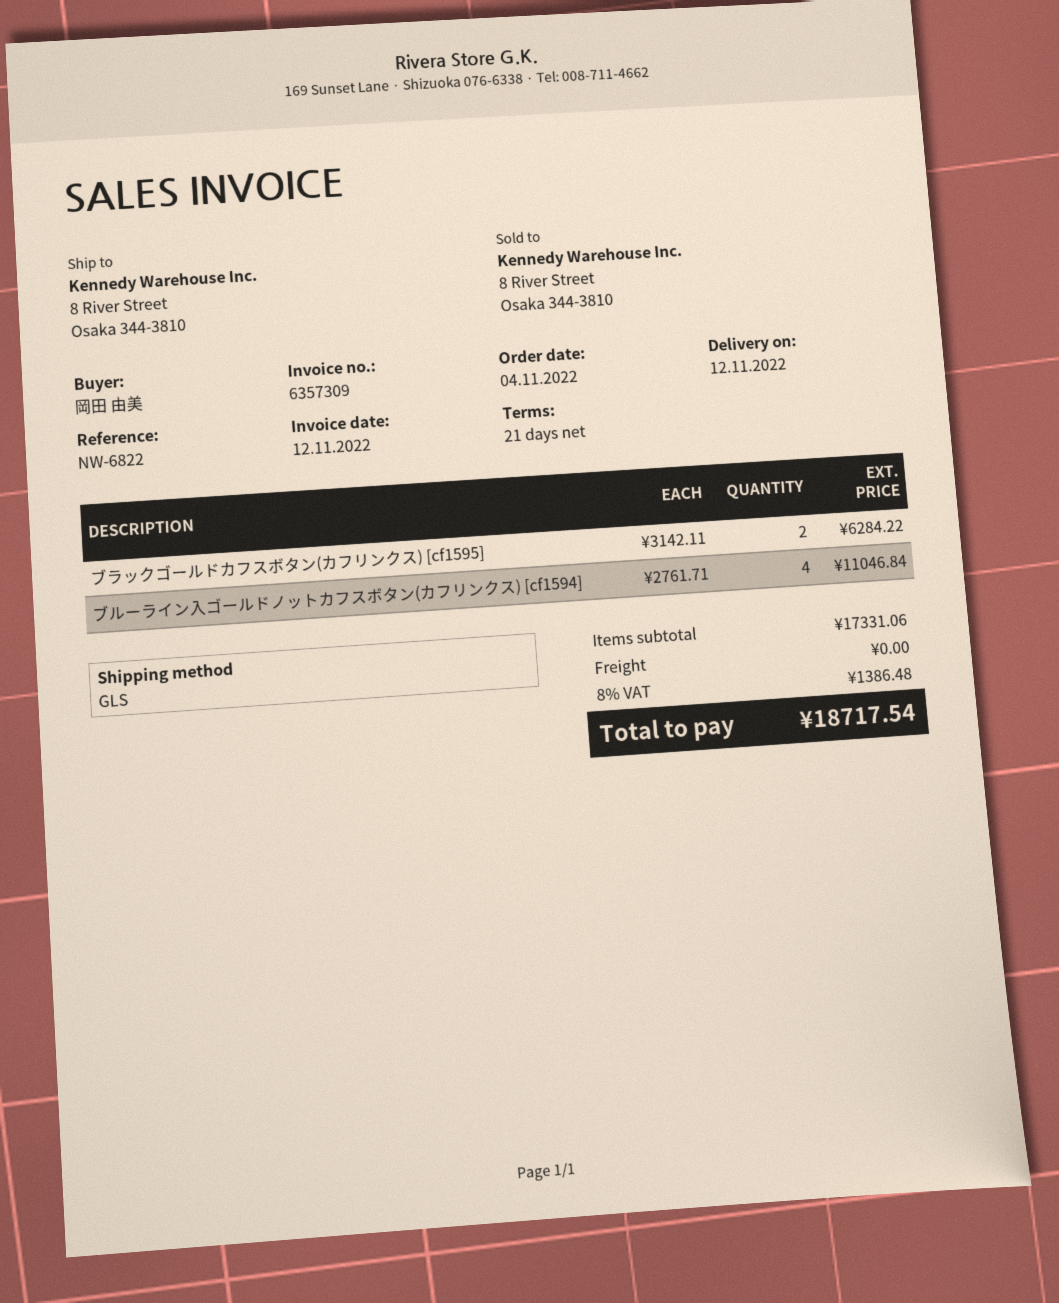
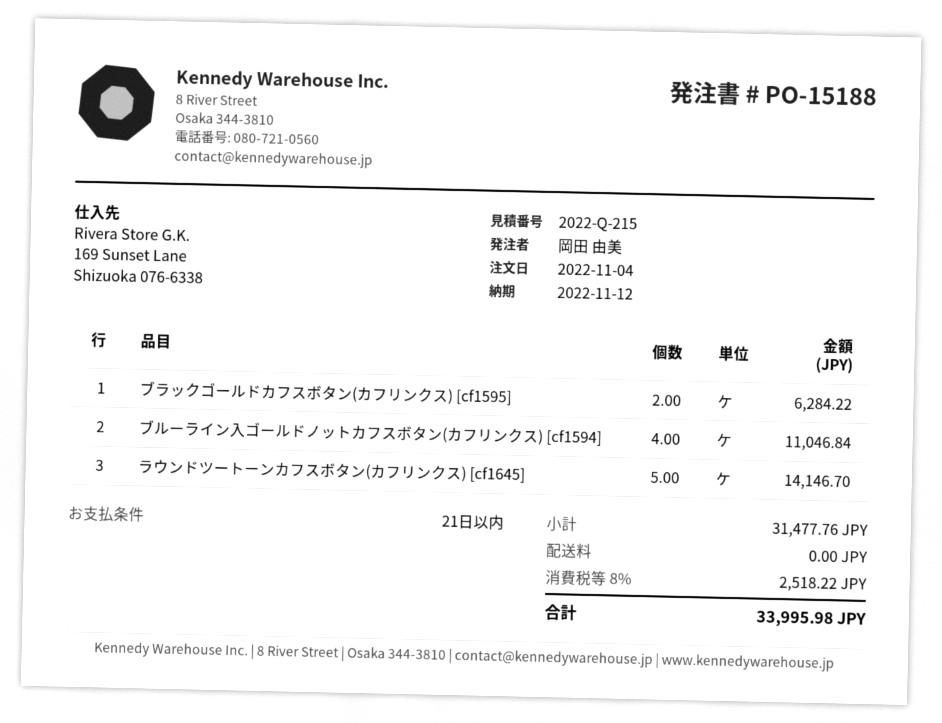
ラウンドツートーンカフスボタン(カフリンクス) [cf1645]: none -> 5 for 14146.70
subtotal: 17331.06 -> 31477.76
tax: 8% = 1386.48 -> 8% = 2518.22
total: 18717.54 -> 33995.98

